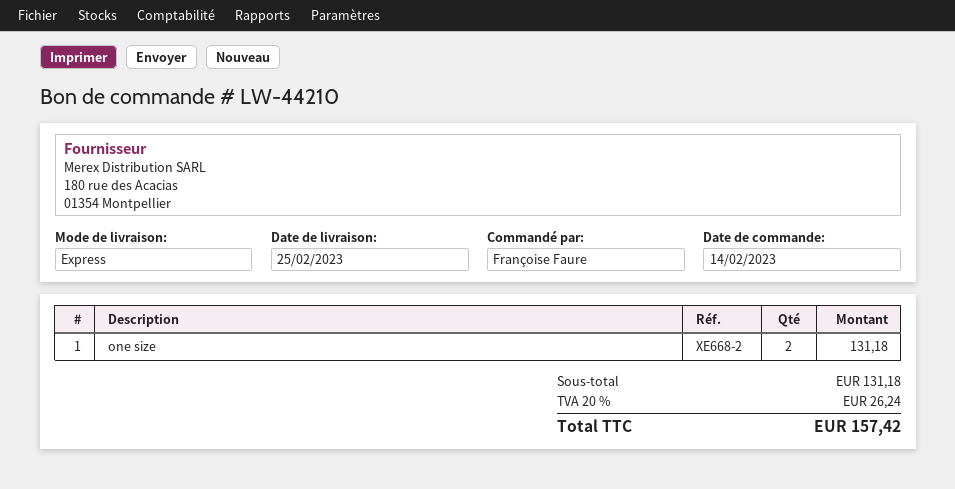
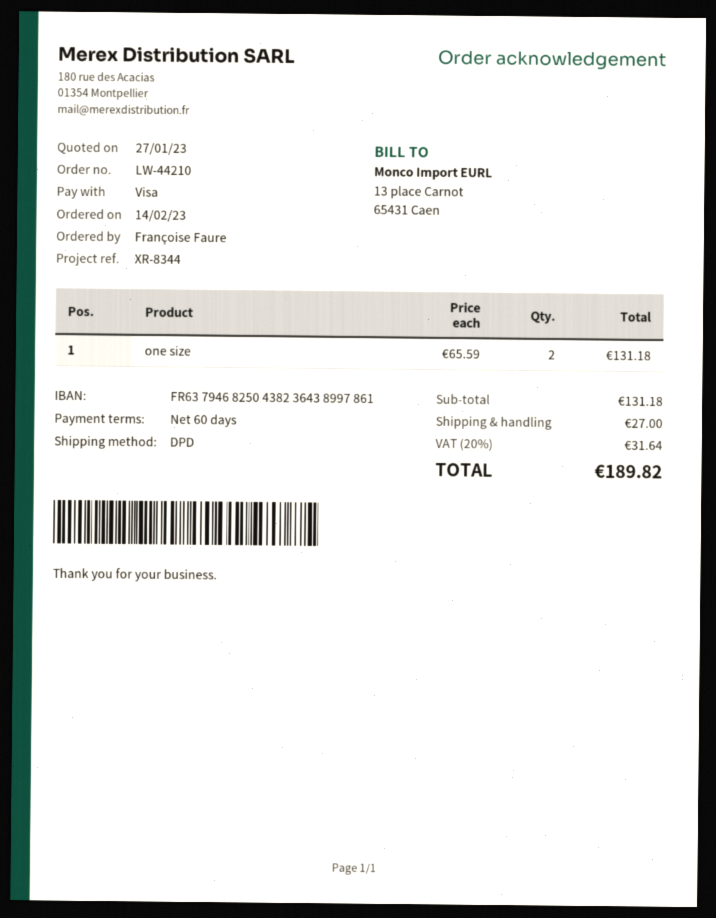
shipping method: express -> DPD
shipping: none -> 27.00
tax: 20% = 26.24 -> 20% = 31.64
total: 157.42 -> 189.82

